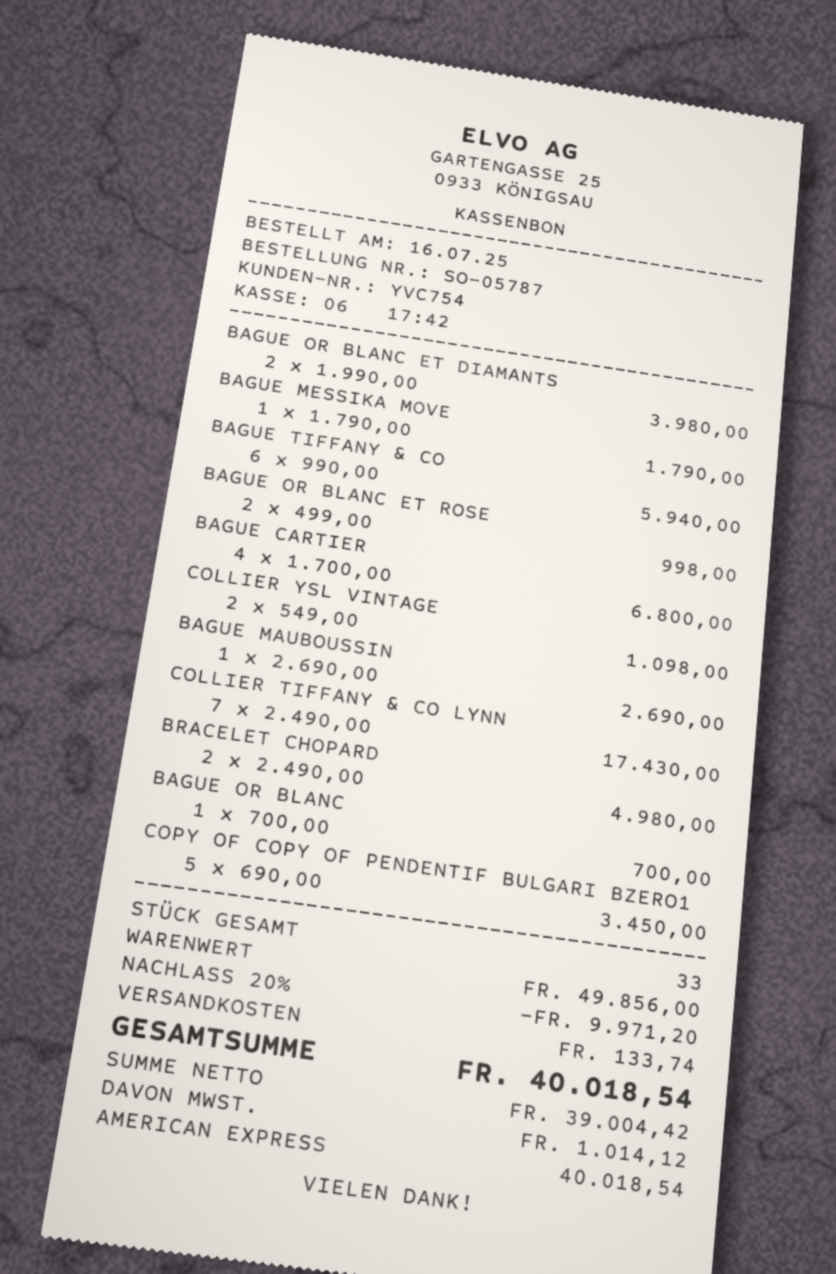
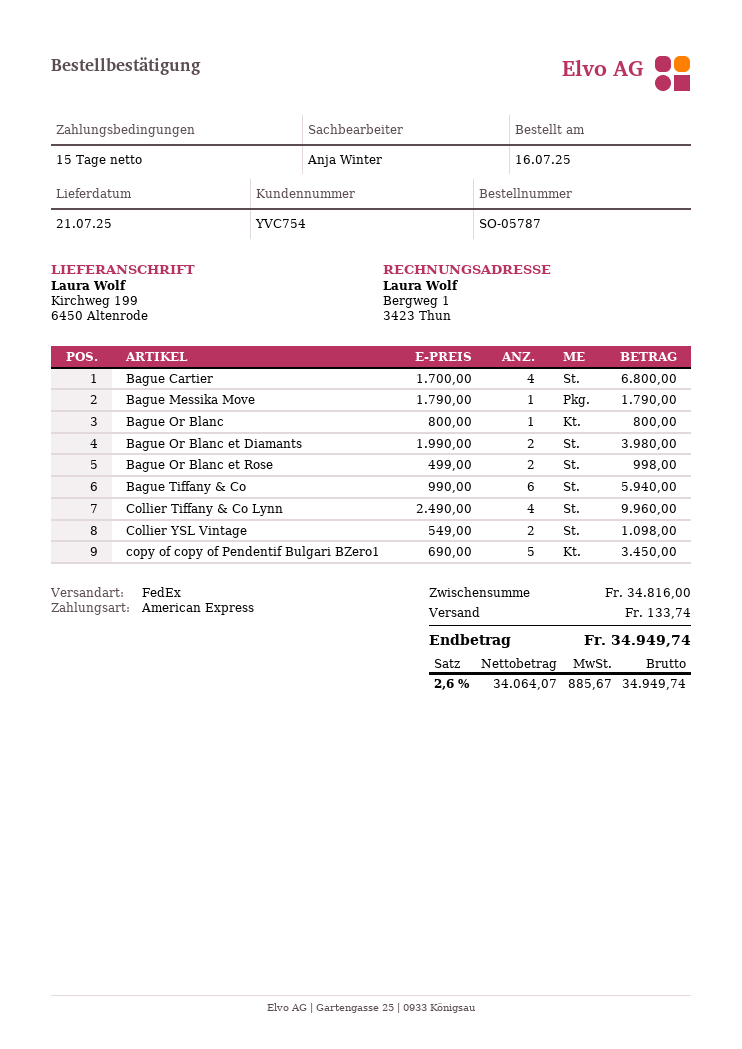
BAGUE MAUBOUSSIN: 1 x 2690.00 = 2690.00 -> none
COLLIER TIFFANY & CO LYNN: 7 x 2490.00 = 17430.00 -> 4 x 2490.00 = 9960.00
BRACELET CHOPARD: 2 x 2490.00 = 4980.00 -> none
BAGUE OR BLANC: 1 x 700.00 = 700.00 -> 1 x 800.00 = 800.00
subtotal: 49856.00 -> 34816.00
discount: 20% = 9971.20 -> none
net: 39004.42 -> 34064.07
tax: 1014.12 -> 885.67
total: 40018.54 -> 34949.74

